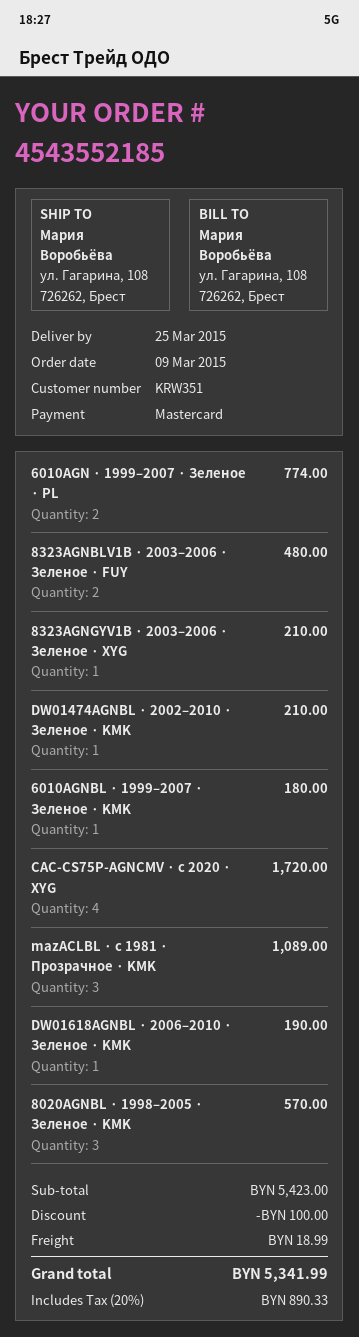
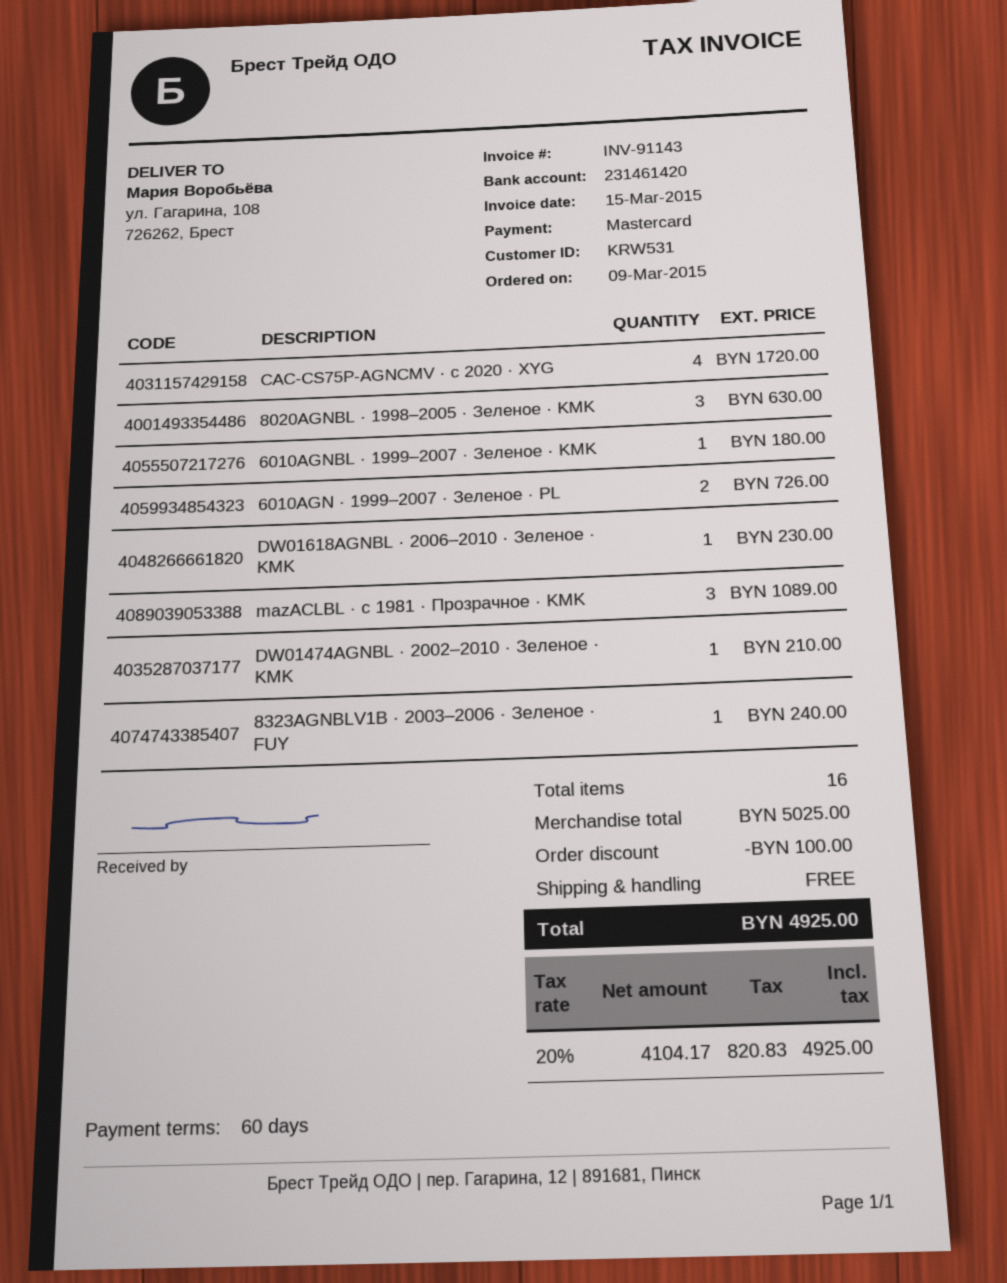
customer number: KRW351 -> KRW531
6010AGN · 1999–2007 · Зеленое · PL: 2 for 774.00 -> 2 for 726.00
8323AGNBLV1B · 2003–2006 · Зеленое · FUY: 2 for 480.00 -> 1 for 240.00
8323AGNGYV1B · 2003–2006 · Зеленое · XYG: 1 for 210.00 -> none
DW01618AGNBL · 2006–2010 · Зеленое · KMK: 1 for 190.00 -> 1 for 230.00
8020AGNBL · 1998–2005 · Зеленое · KMK: 3 for 570.00 -> 3 for 630.00
subtotal: 5423.00 -> 5025.00
shipping: 18.99 -> 0.00
tax: 20% = 890.33 -> 20% = 820.83
total: 5341.99 -> 4925.00

